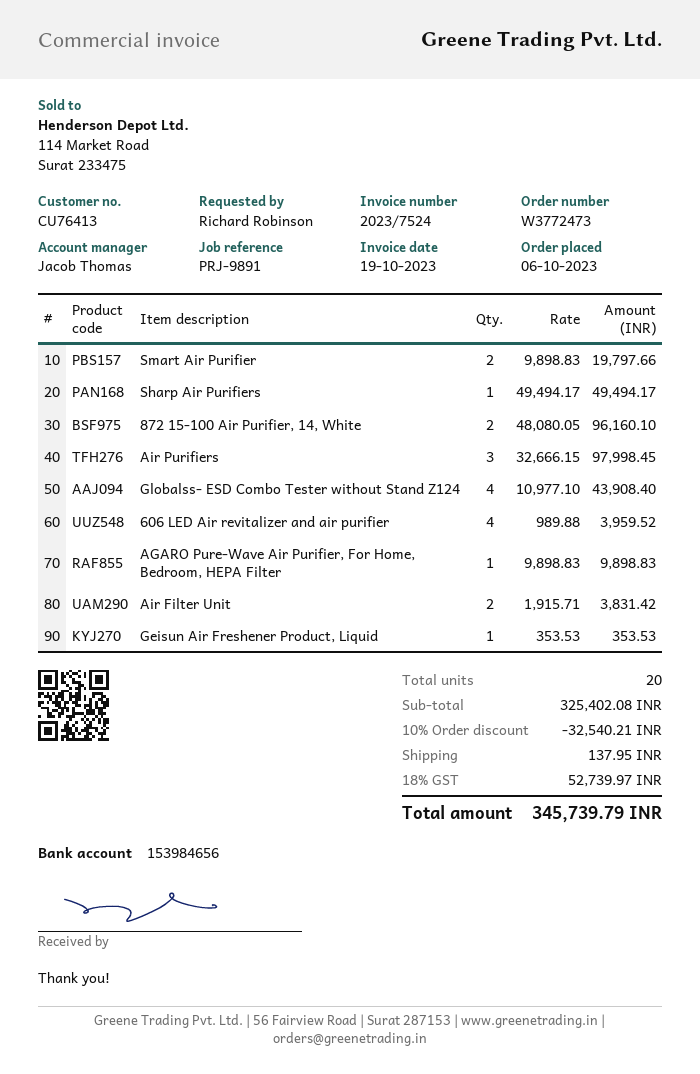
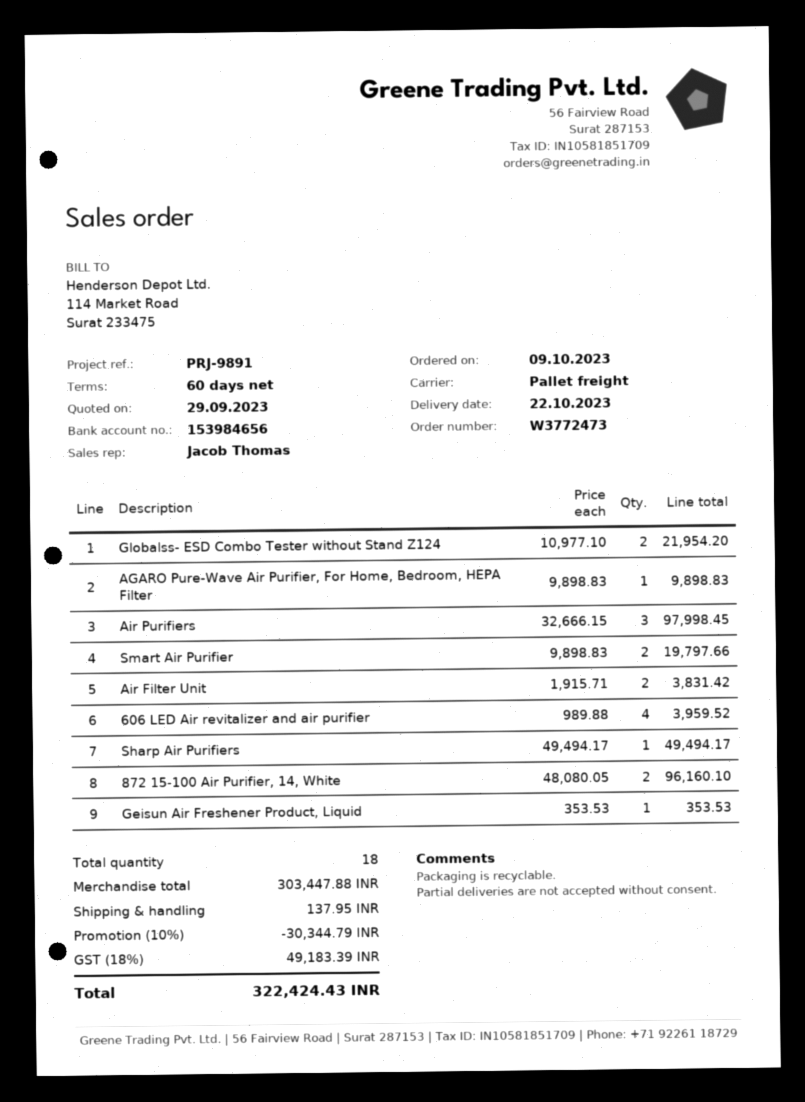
order date: 2023-10-06 -> 2023-10-09
Globalss- ESD Combo Tester without Stand Z124: 4 x 10977.10 = 43908.40 -> 2 x 10977.10 = 21954.20
total quantity: 20 -> 18
subtotal: 325402.08 -> 303447.88
discount: 10% = 32540.21 -> 10% = 30344.79
tax: 18% = 52739.97 -> 18% = 49183.39
total: 345739.79 -> 322424.43

